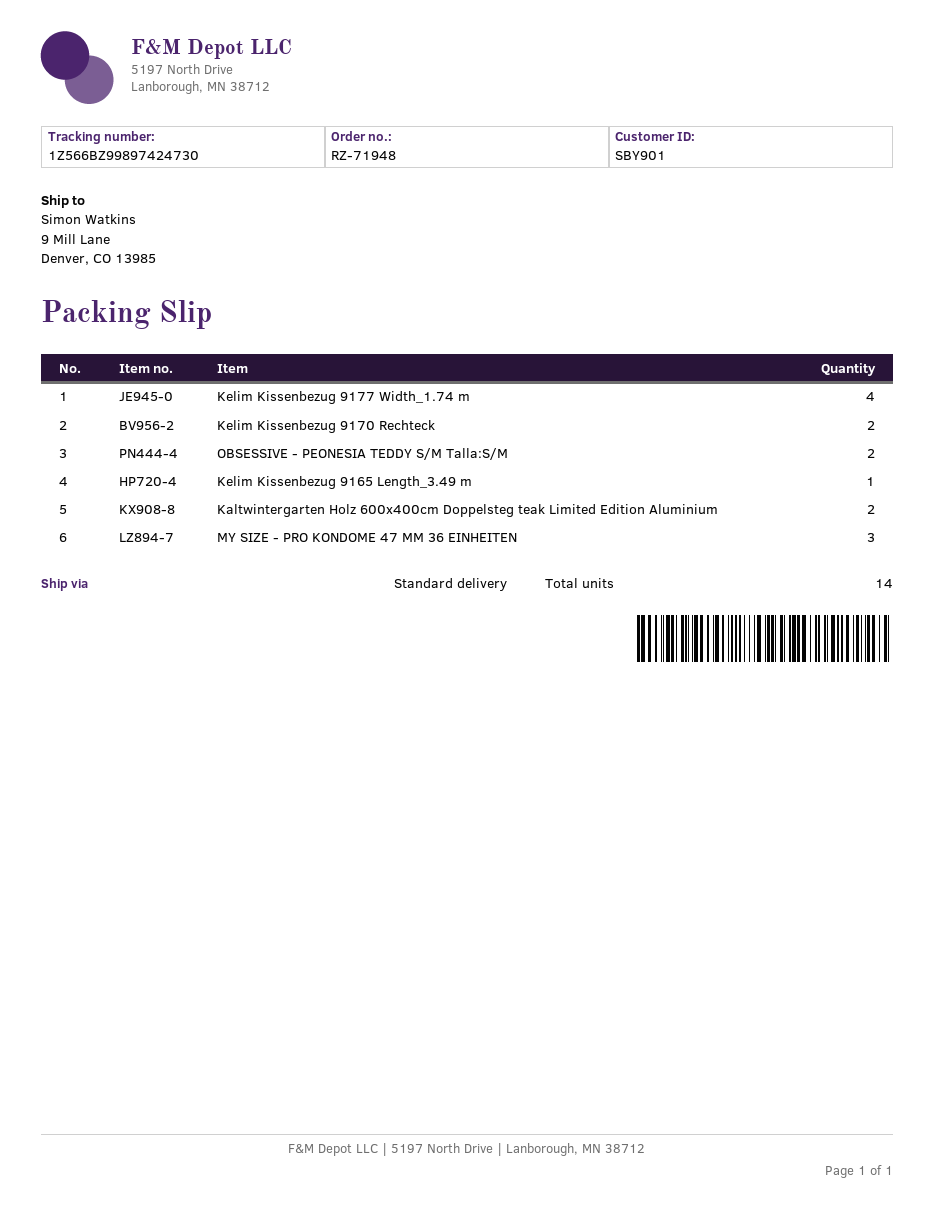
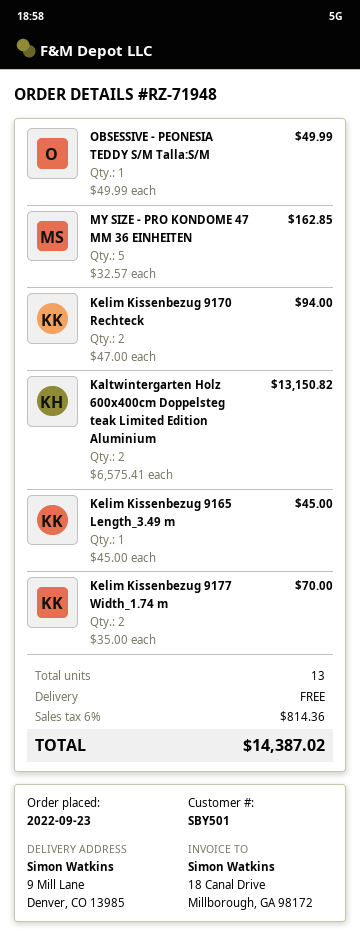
customer number: SBY901 -> SBY501
Kelim Kissenbezug 9177 Width_1.74 m: 4 -> 2
OBSESSIVE - PEONESIA TEDDY S/M Talla:S/M: 2 -> 1
MY SIZE - PRO KONDOME 47 MM 36 EINHEITEN: 3 -> 5
total quantity: 14 -> 13

